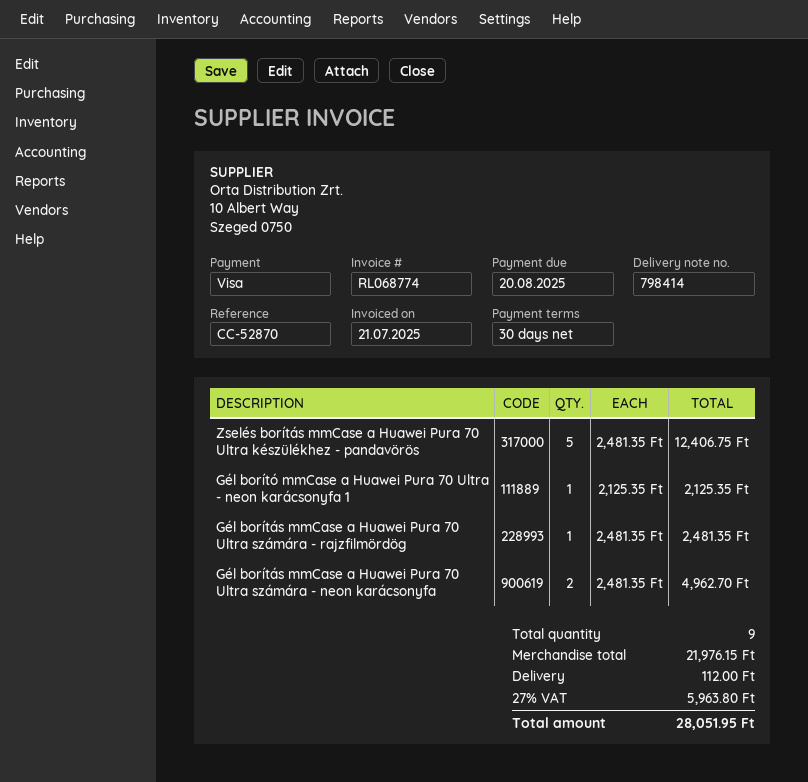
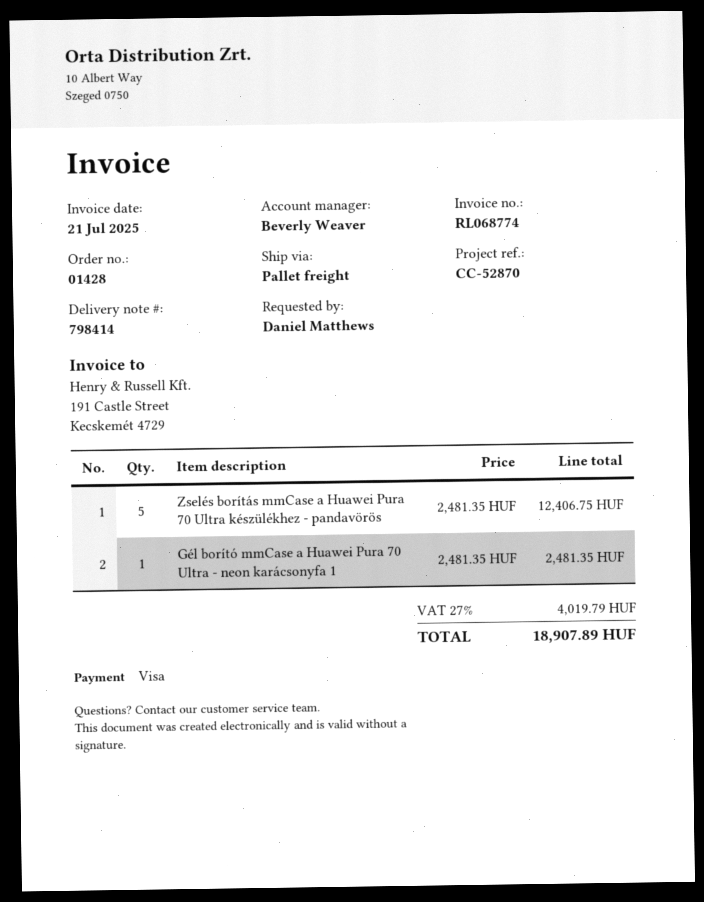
Gél borító mmCase a Huawei Pura 70 Ultra - neon karácsonyfa 1: 1 x 2125.35 = 2125.35 -> 1 x 2481.35 = 2481.35
Gél borítás mmCase a Huawei Pura 70 Ultra számára - rajzfilmördög: 1 x 2481.35 = 2481.35 -> none
Gél borítás mmCase a Huawei Pura 70 Ultra számára - neon karácsonyfa: 2 x 2481.35 = 4962.70 -> none
shipping: 112.00 -> none
tax: 27% = 5963.80 -> 27% = 4019.79
total: 28051.95 -> 18907.89

